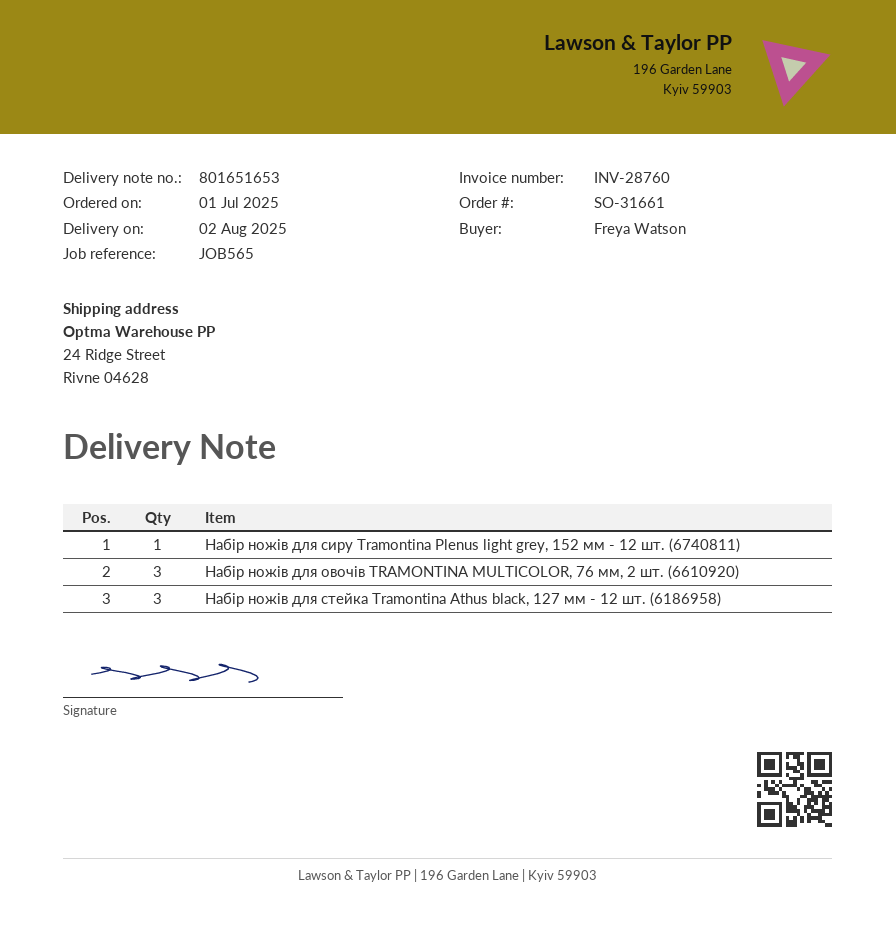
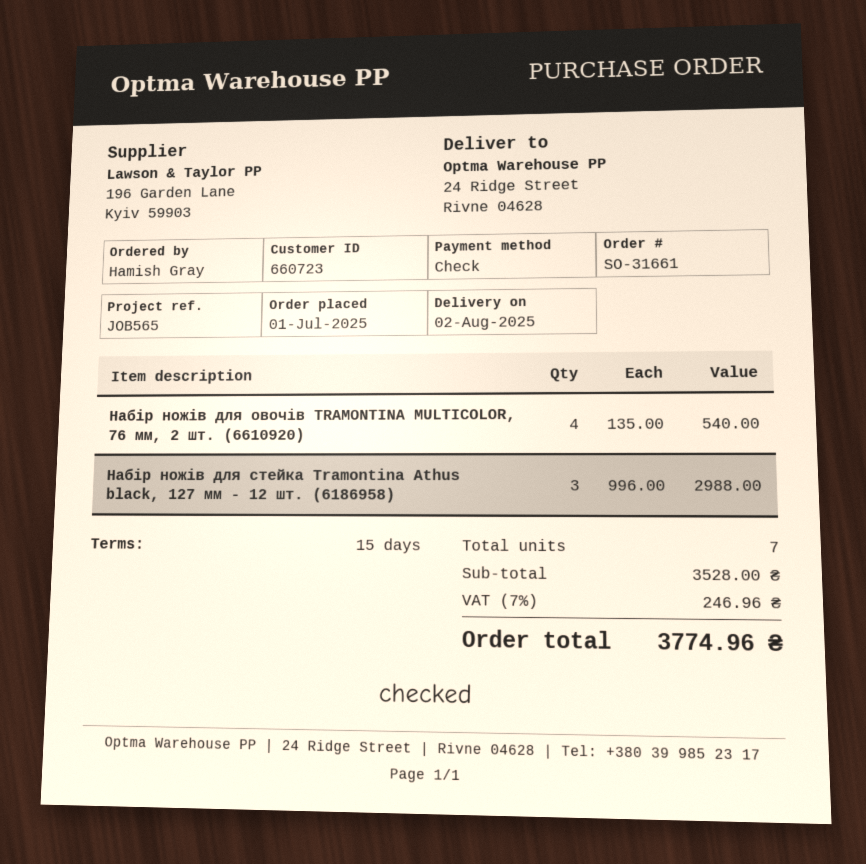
ordered by: Freya Watson -> Hamish Gray
Набір ножів для сиру Tramontina Plenus light grey, 152 мм - 12 шт. (6740811): 1 -> none
Набір ножів для овочів TRAMONTINA MULTICOLOR, 76 мм, 2 шт. (6610920): 3 -> 4

